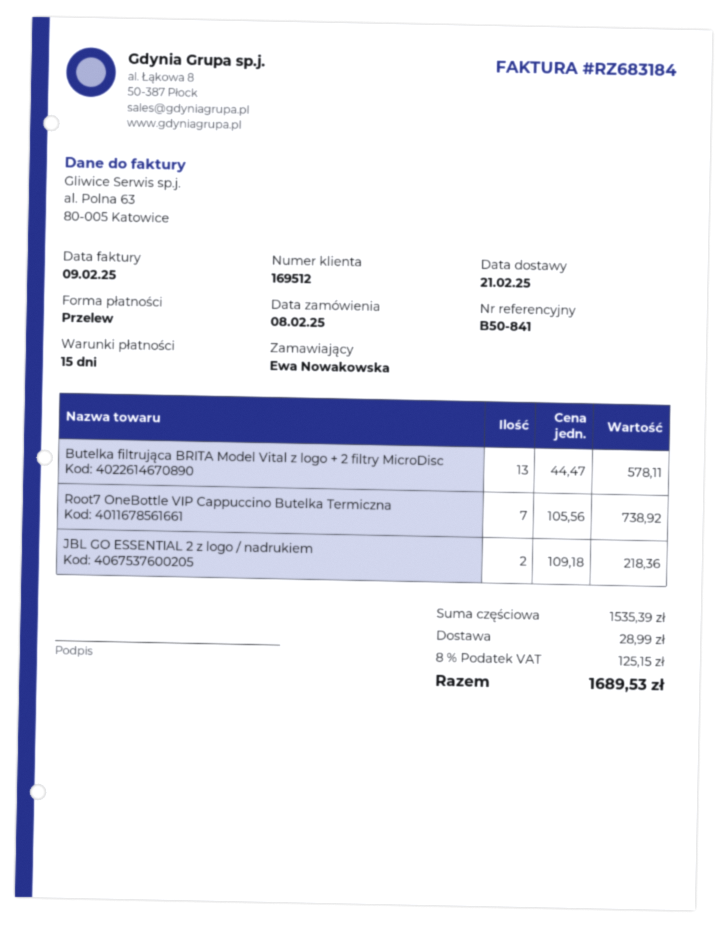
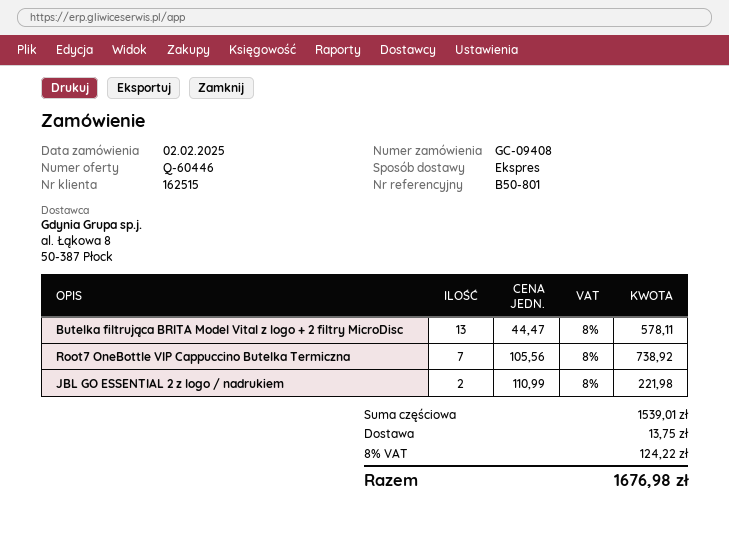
order date: 2025-02-08 -> 2025-02-02
customer number: 169512 -> 162515
reference: B50-841 -> B50-801
JBL GO ESSENTIAL 2 z logo / nadrukiem: 2 x 109.18 = 218.36 -> 2 x 110.99 = 221.98
subtotal: 1535.39 -> 1539.01
shipping: 28.99 -> 13.75
tax: 8% = 125.15 -> 8% = 124.22
total: 1689.53 -> 1676.98

